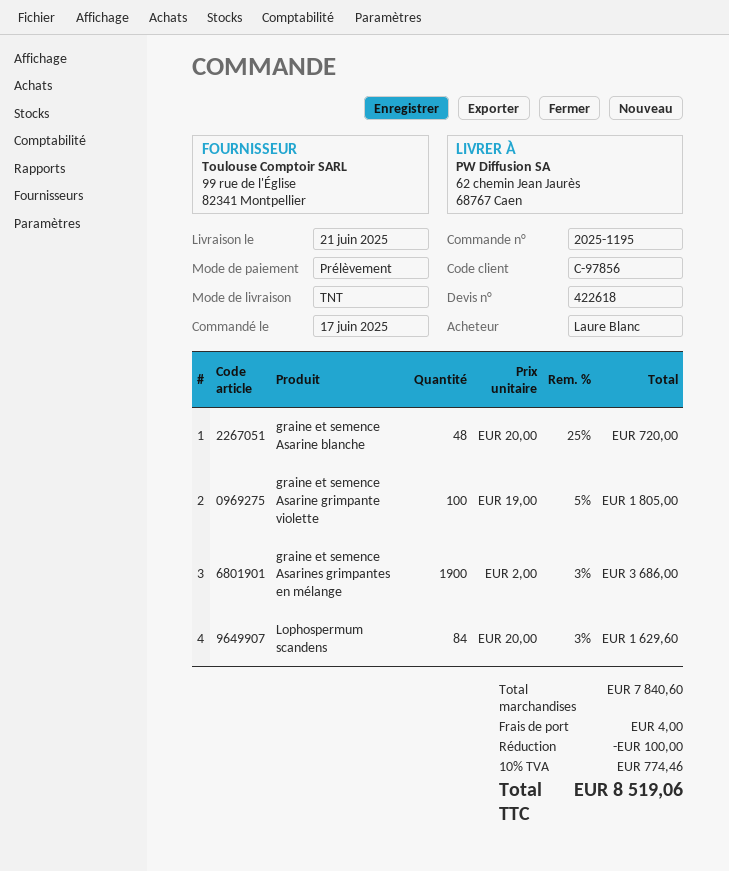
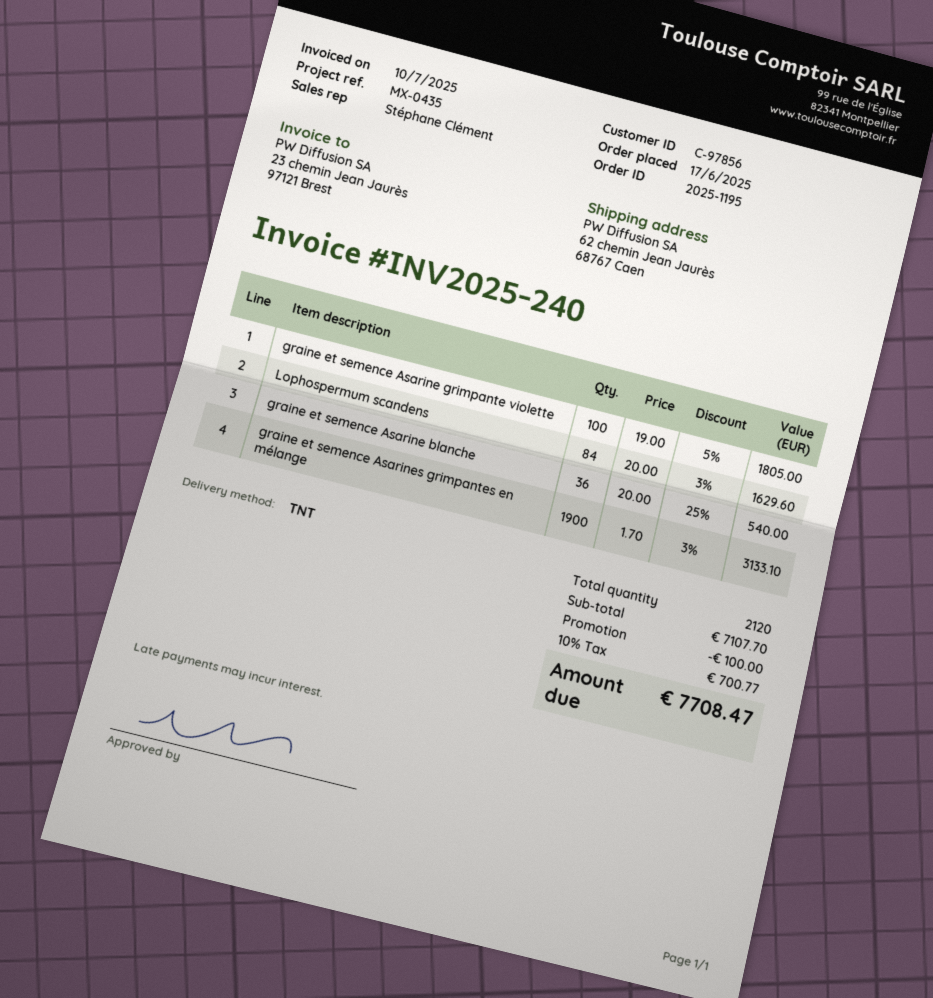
graine et semence Asarine blanche: 48 x 20.00 - 25% = 720.00 -> 36 x 20.00 - 25% = 540.00
graine et semence Asarines grimpantes en mélange: 1900 x 2.00 - 3% = 3686.00 -> 1900 x 1.70 - 3% = 3133.10
subtotal: 7840.60 -> 7107.70
shipping: 4.00 -> none
tax: 10% = 774.46 -> 10% = 700.77
total: 8519.06 -> 7708.47

